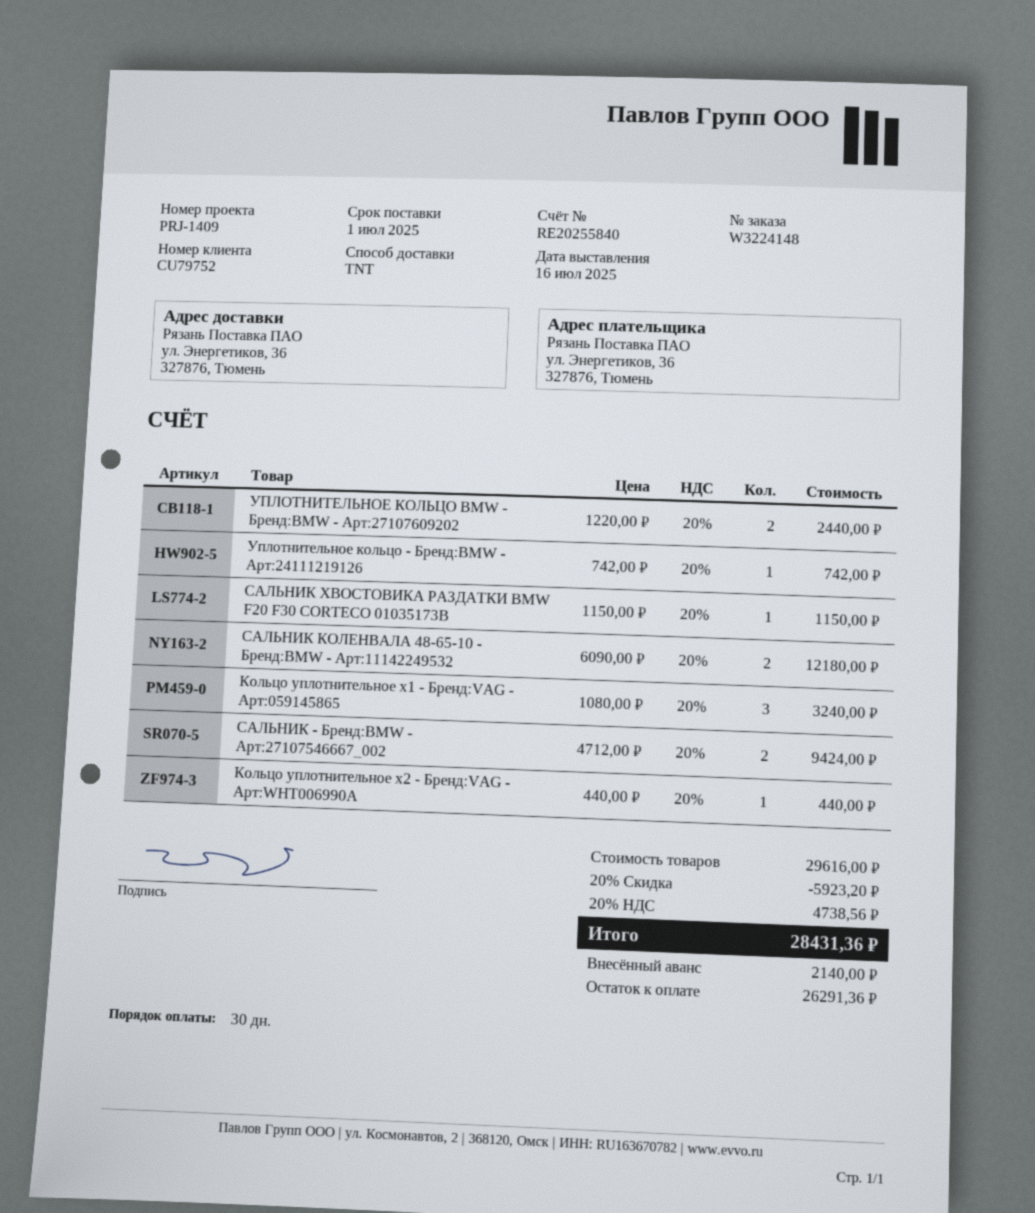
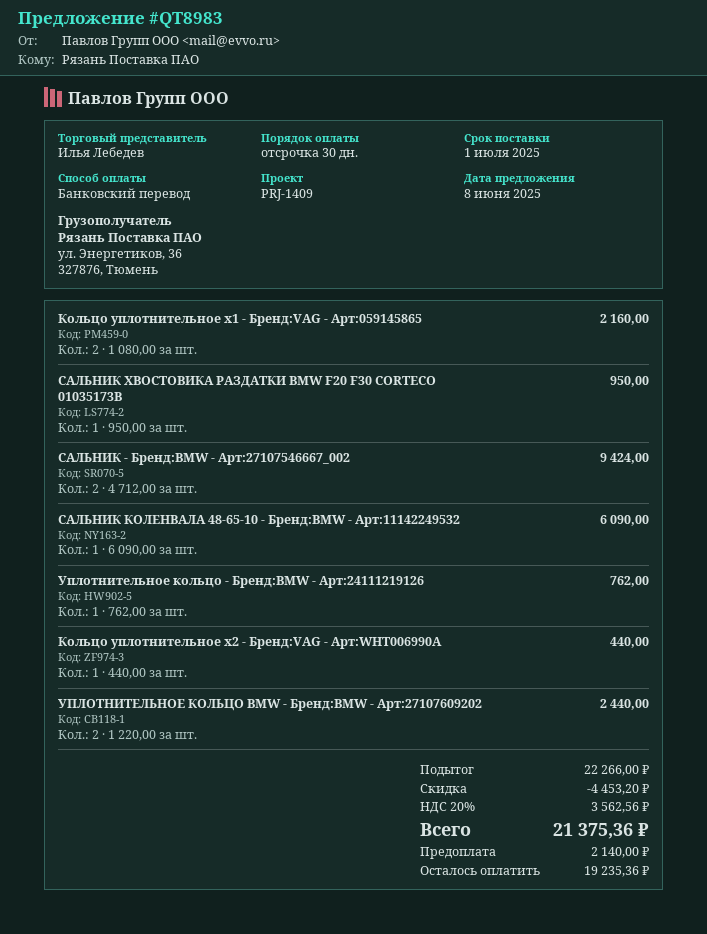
Уплотнительное кольцо - Бренд:BMW - Арт:24111219126: 1 x 742.00 = 742.00 -> 1 x 762.00 = 762.00
САЛЬНИК ХВОСТОВИКА РАЗДАТКИ BMW F20 F30 CORTECO 01035173B: 1 x 1150.00 = 1150.00 -> 1 x 950.00 = 950.00
САЛЬНИК КОЛЕНВАЛА 48-65-10 - Бренд:BMW - Арт:11142249532: 2 x 6090.00 = 12180.00 -> 1 x 6090.00 = 6090.00
Кольцо уплотнительное x1 - Бренд:VAG - Арт:059145865: 3 x 1080.00 = 3240.00 -> 2 x 1080.00 = 2160.00
subtotal: 29616.00 -> 22266.00
discount: 5923.20 -> 4453.20
tax: 20% = 4738.56 -> 20% = 3562.56
total: 28431.36 -> 21375.36
balance: 26291.36 -> 19235.36

